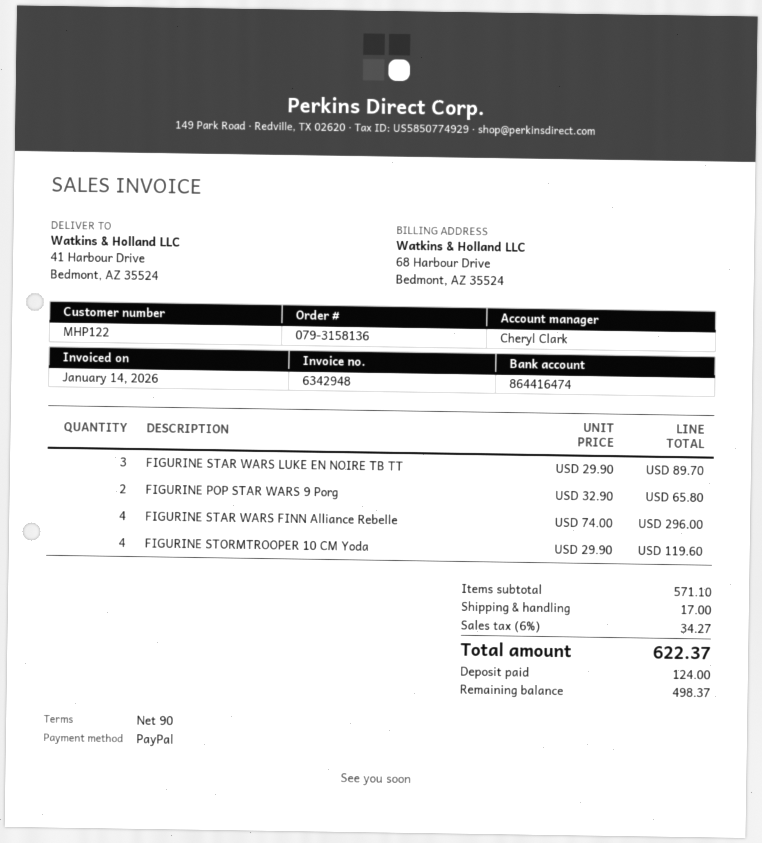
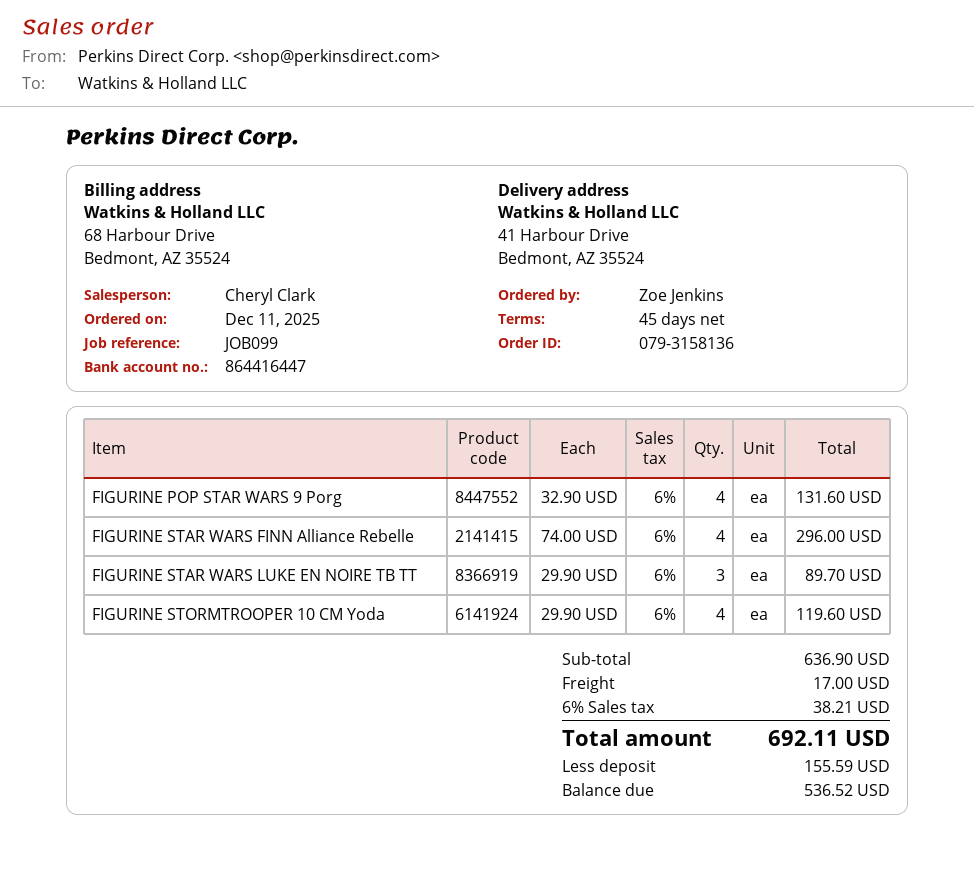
payment terms: 90 days -> 45 days
bank account: 864416474 -> 864416447
FIGURINE POP STAR WARS 9 Porg: 2 x 32.90 = 65.80 -> 4 x 32.90 = 131.60
subtotal: 571.10 -> 636.90
tax: 6% = 34.27 -> 6% = 38.21
total: 622.37 -> 692.11
deposit: 124.00 -> 155.59
balance: 498.37 -> 536.52

